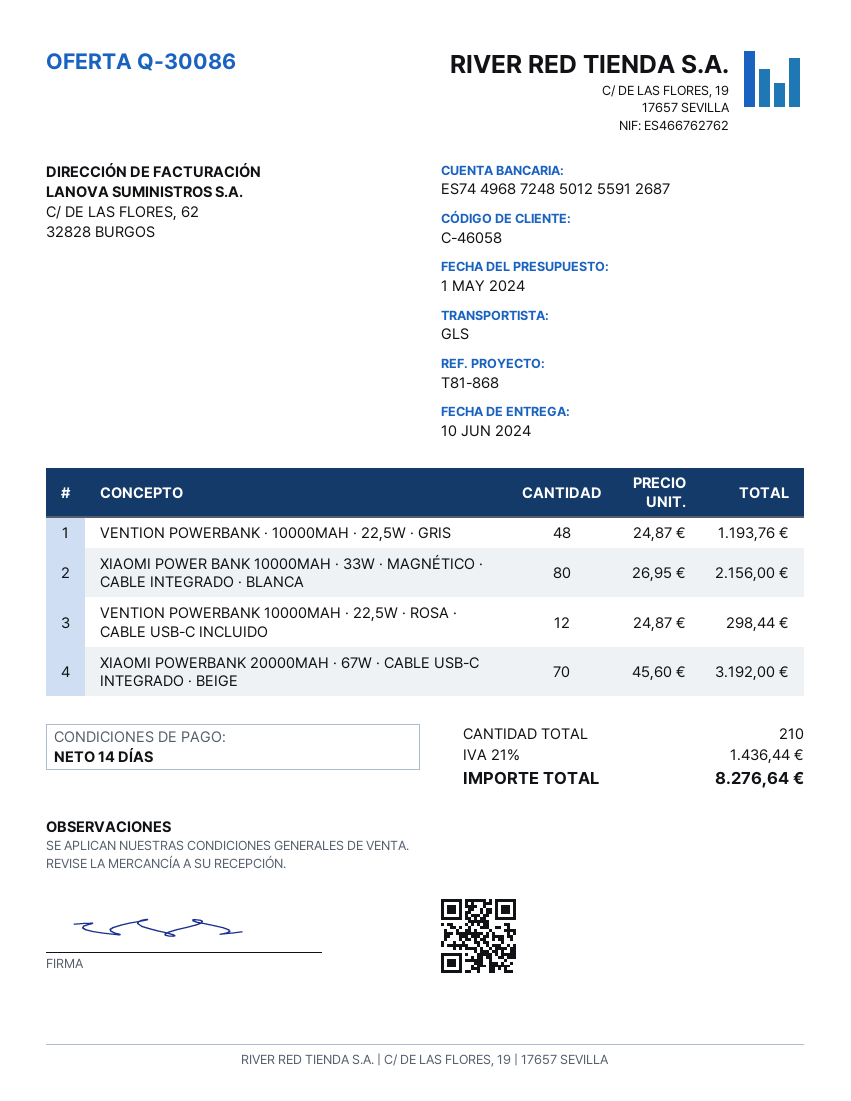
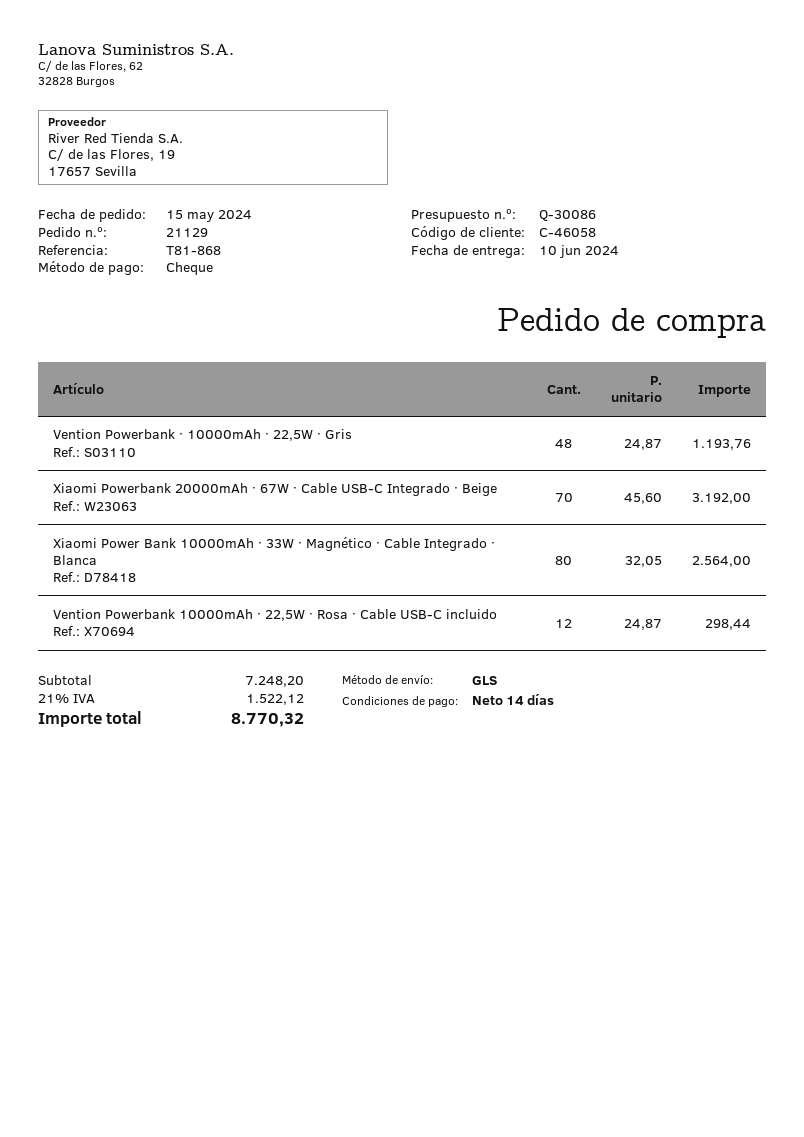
XIAOMI POWER BANK 10000MAH · 33W · MAGNÉTICO · CABLE INTEGRADO · BLANCA: 80 x 26.95 = 2156.00 -> 80 x 32.05 = 2564.00
tax: 21% = 1436.44 -> 21% = 1522.12
total: 8276.64 -> 8770.32

